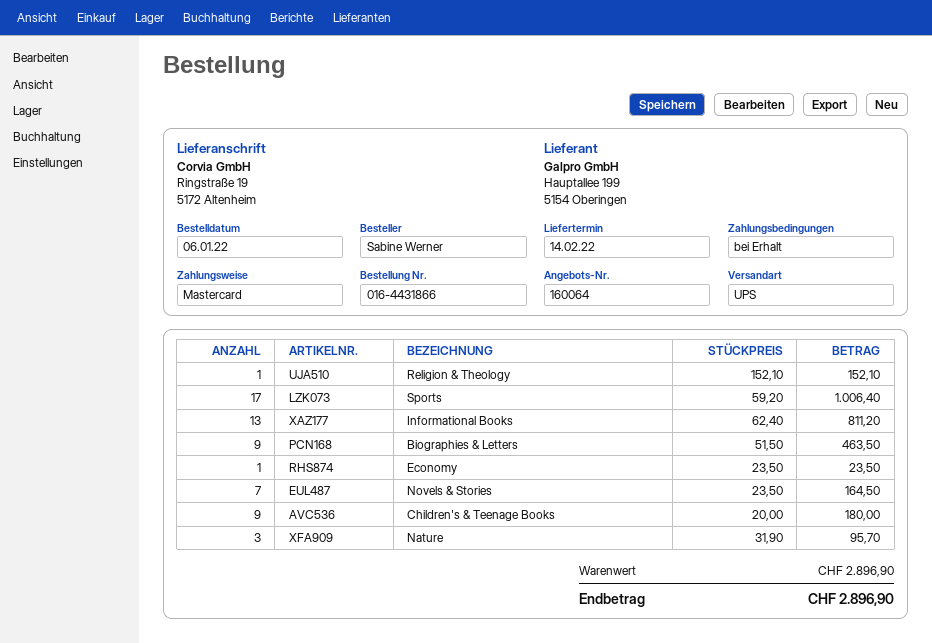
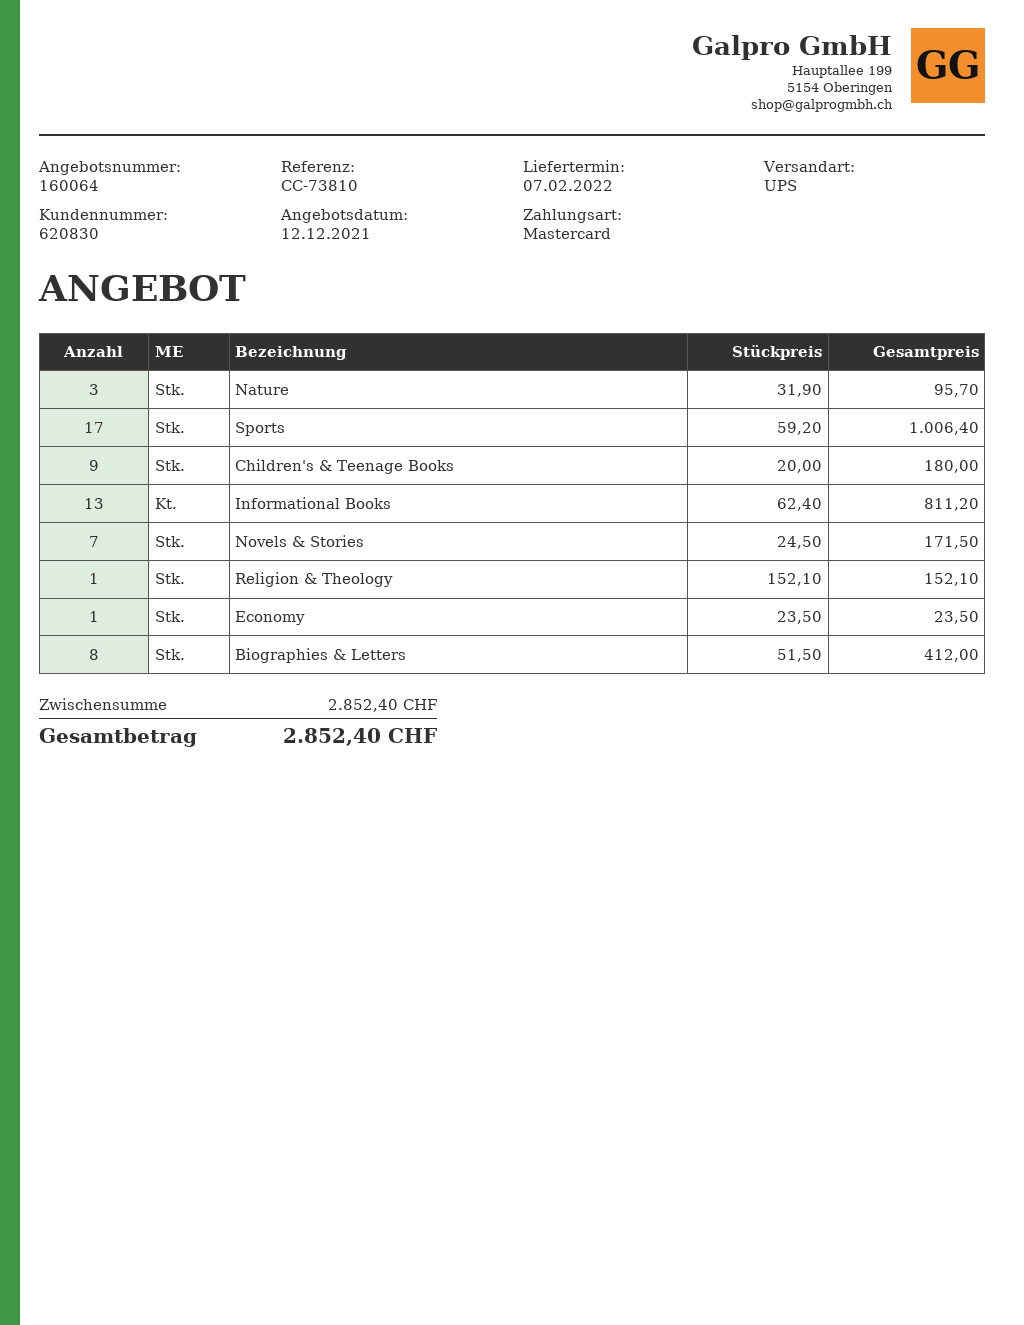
delivery date: 2022-02-14 -> 2022-02-07
Biographies & Letters: 9 x 51.50 = 463.50 -> 8 x 51.50 = 412.00
Novels & Stories: 7 x 23.50 = 164.50 -> 7 x 24.50 = 171.50
subtotal: 2896.90 -> 2852.40
total: 2896.90 -> 2852.40

